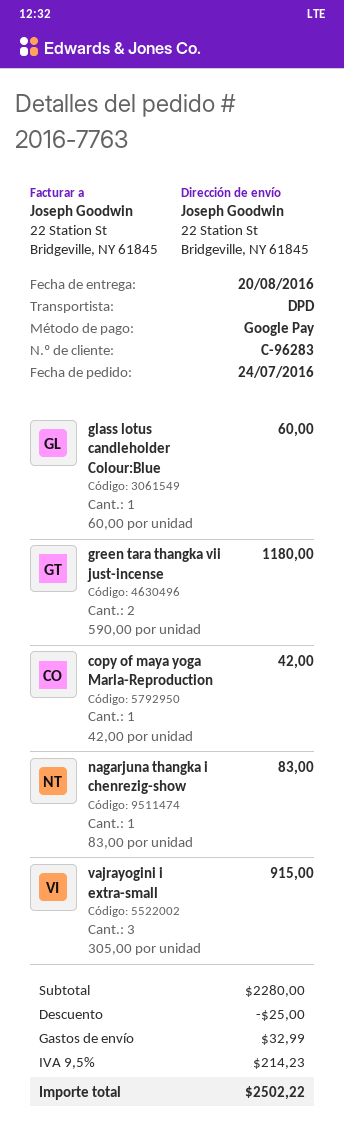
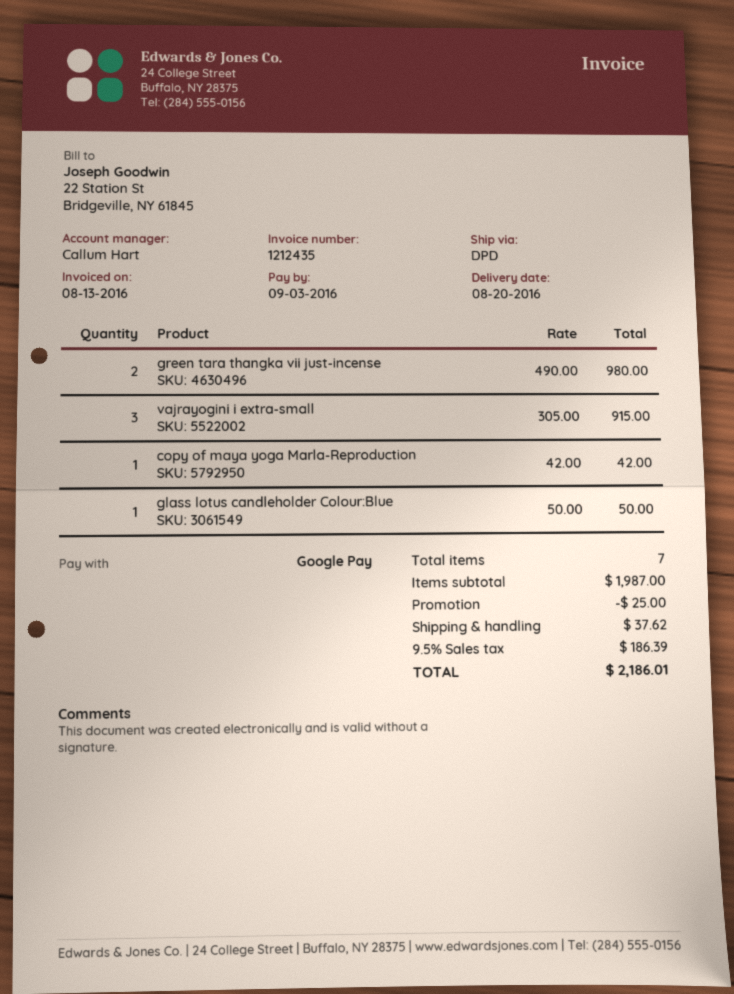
glass lotus candleholder Colour:Blue: 1 x 60.00 = 60.00 -> 1 x 50.00 = 50.00
green tara thangka vii just-incense: 2 x 590.00 = 1180.00 -> 2 x 490.00 = 980.00
nagarjuna thangka i chenrezig-show: 1 x 83.00 = 83.00 -> none
subtotal: 2280.00 -> 1987.00
shipping: 32.99 -> 37.62
tax: 9.5% = 214.23 -> 9.5% = 186.39
total: 2502.22 -> 2186.01

